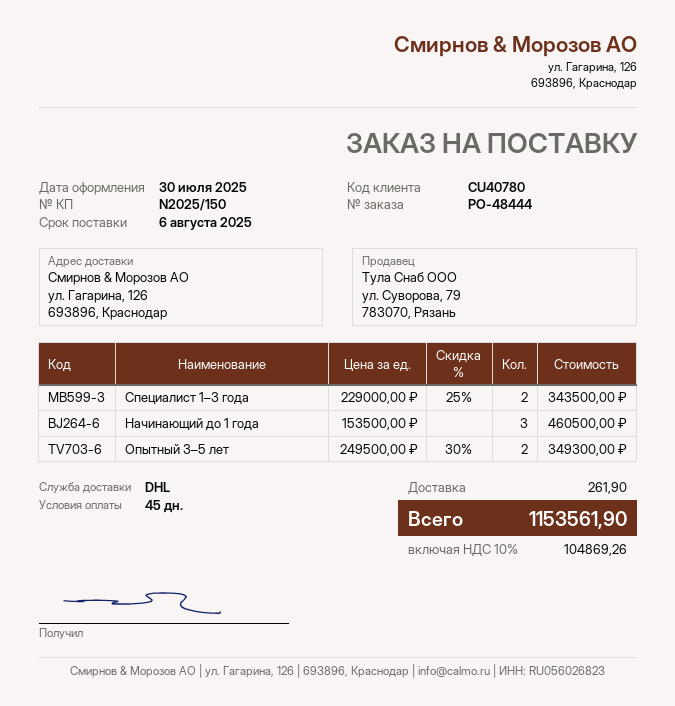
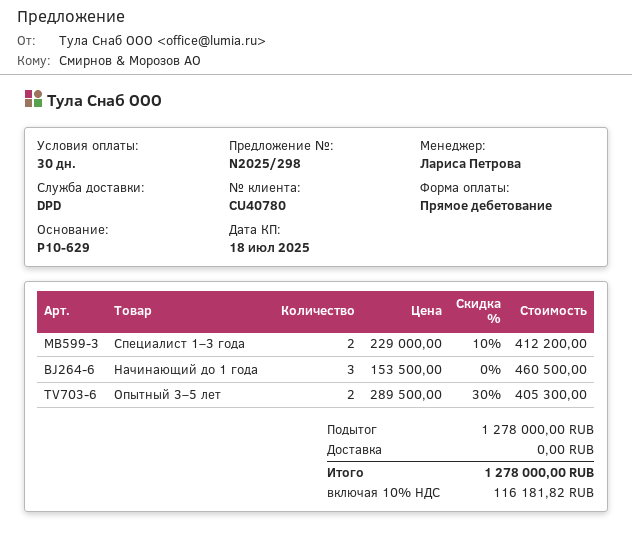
quote number: N2025/150 -> N2025/298
payment terms: 45 days -> 30 days
shipping method: DHL -> DPD
Специалист 1–3 года: 2 x 229000.00 - 25% = 343500.00 -> 2 x 229000.00 - 10% = 412200.00
Опытный 3–5 лет: 2 x 249500.00 - 30% = 349300.00 -> 2 x 289500.00 - 30% = 405300.00
shipping: 261.90 -> 0.00
tax: 10% = 104869.26 -> 10% = 116181.82
total: 1153561.90 -> 1278000.00

